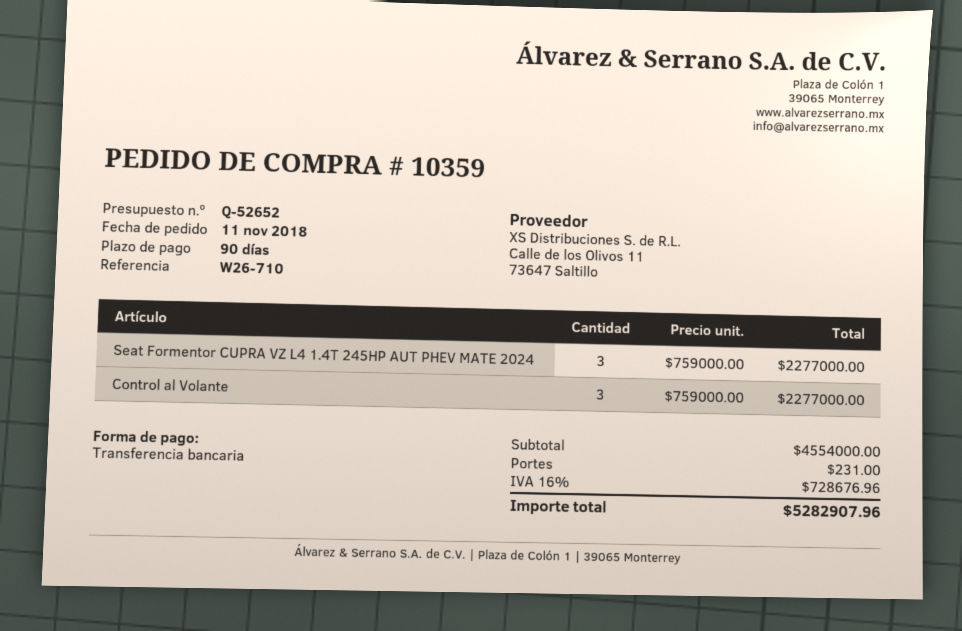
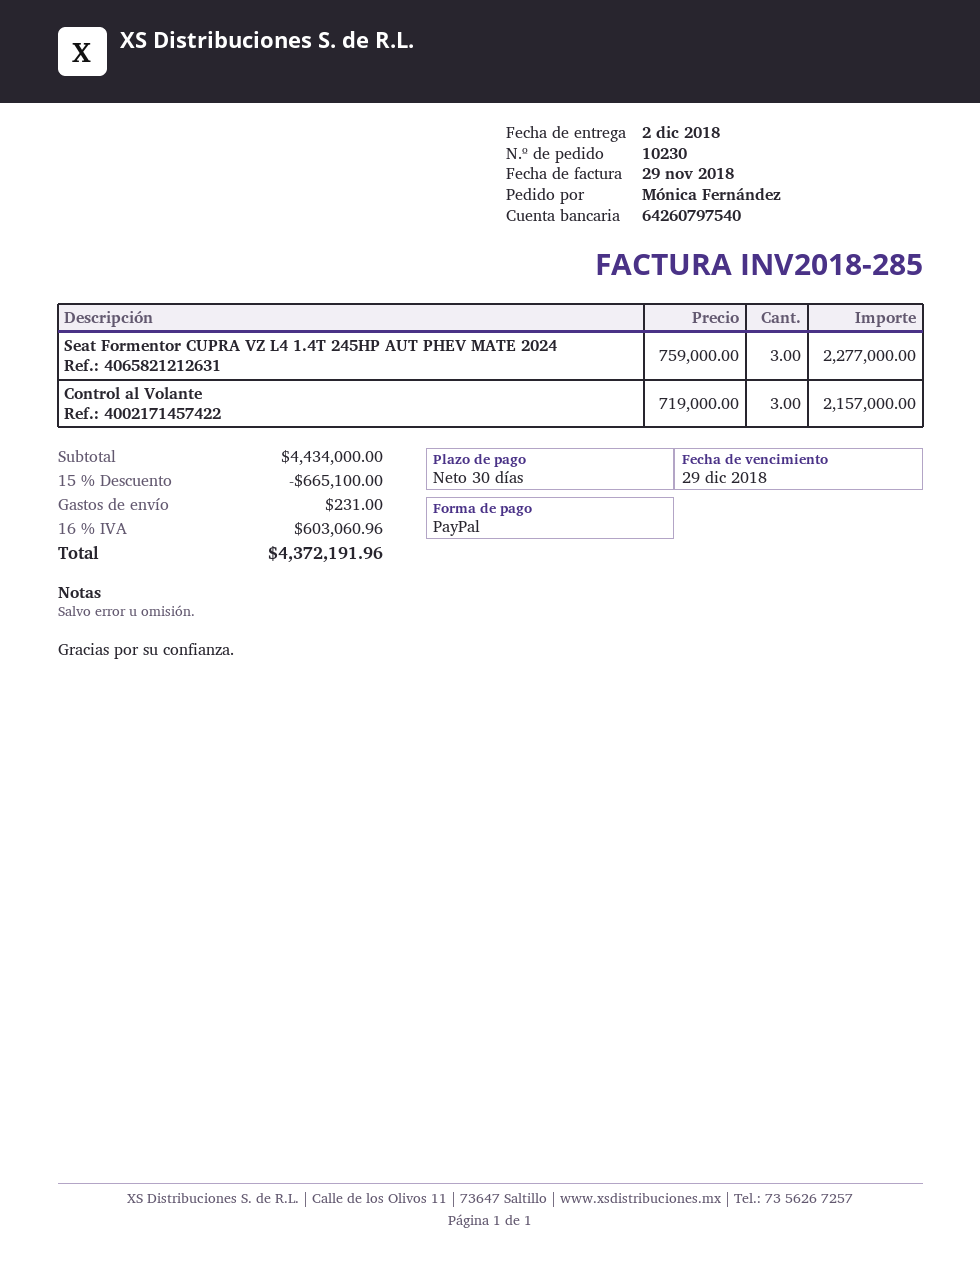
order number: 10359 -> 10230
payment terms: 90 days -> 30 days
payment method: bank transfer -> PayPal
Control al Volante: 3 x 759000.00 = 2277000.00 -> 3 x 719000.00 = 2157000.00
subtotal: 4554000.00 -> 4434000.00
discount: none -> 15% = 665100.00
tax: 16% = 728676.96 -> 16% = 603060.96
total: 5282907.96 -> 4372191.96

